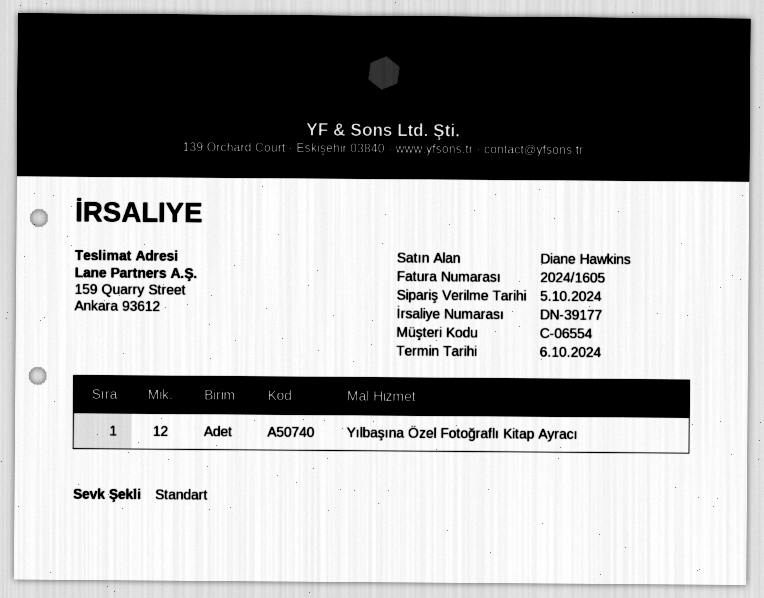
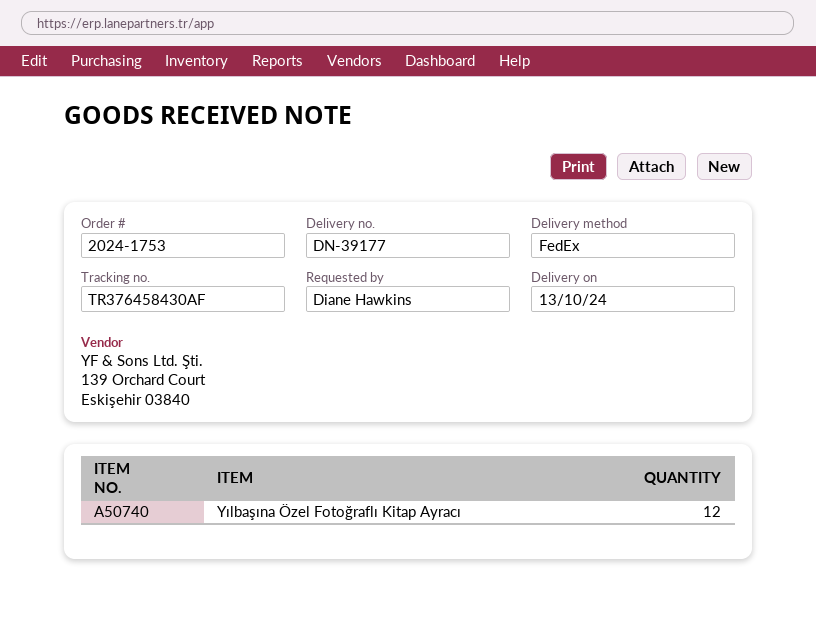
delivery date: 2024-10-06 -> 2024-10-13
shipping method: standard -> FedEx

